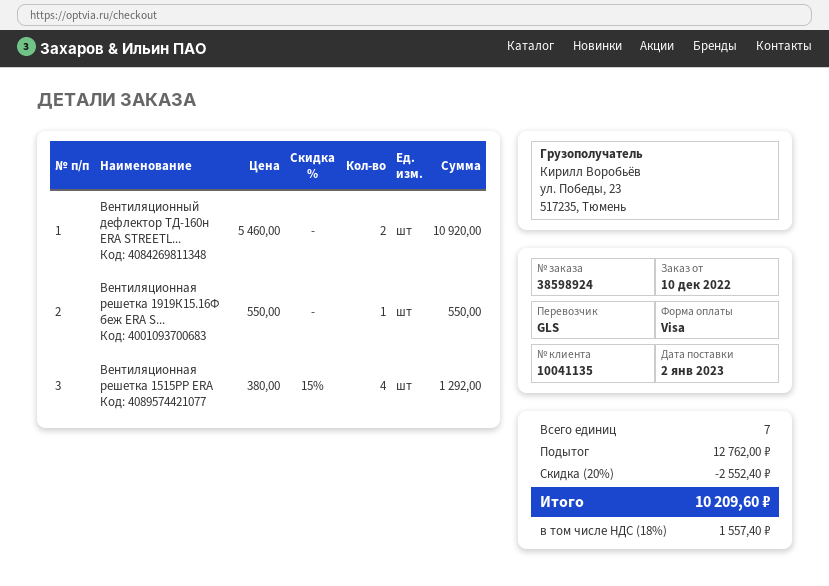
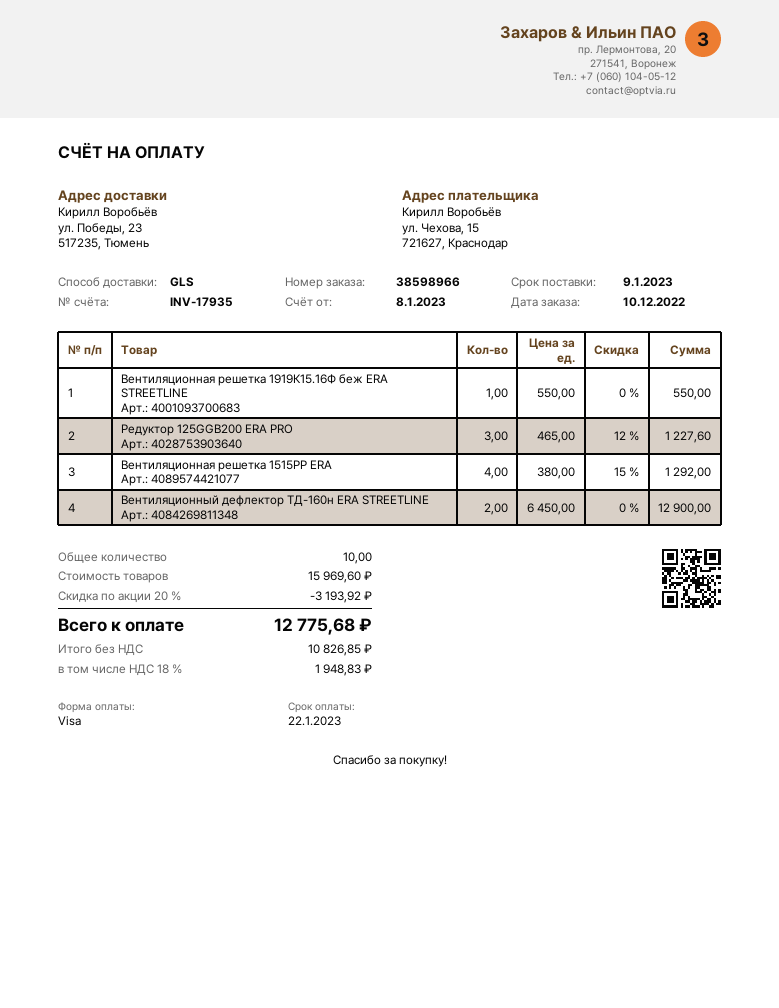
order number: 38598924 -> 38598966
delivery date: 2023-01-02 -> 2023-01-09
Вентиляционный дефлектор ТД-160н ERA STREETL...: 2 x 5460.00 = 10920.00 -> 2 x 6450.00 = 12900.00
Редуктор 125GGB200 ERA PRO: none -> 3 x 465.00 - 12% = 1227.60
total quantity: 7 -> 10
subtotal: 12762.00 -> 15969.60
discount: 20% = 2552.40 -> 20% = 3193.92
tax: 18% = 1557.40 -> 18% = 1948.83
total: 10209.60 -> 12775.68

